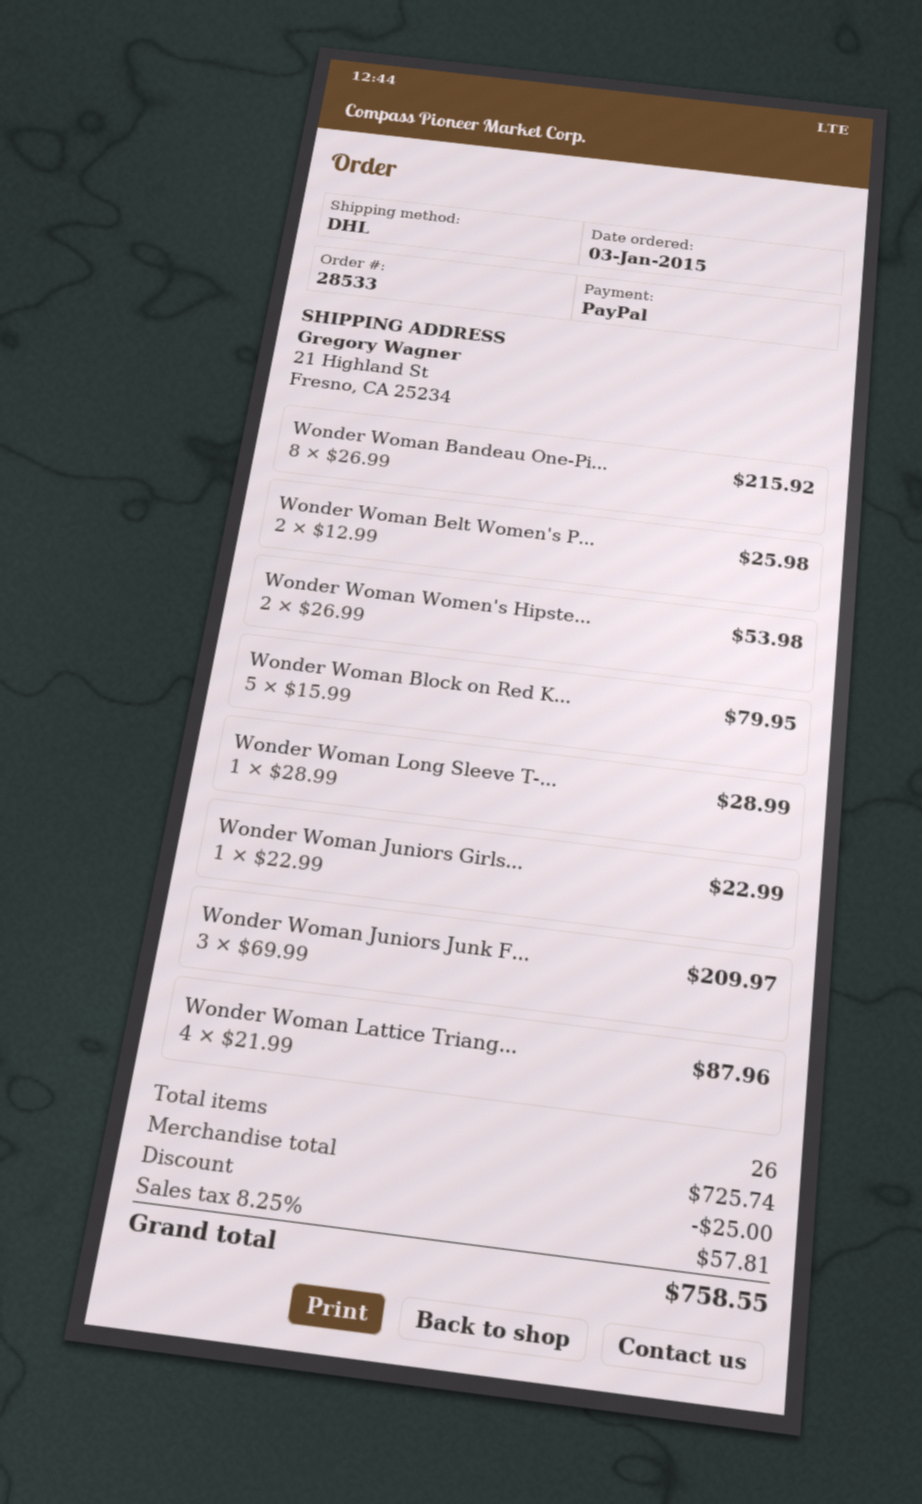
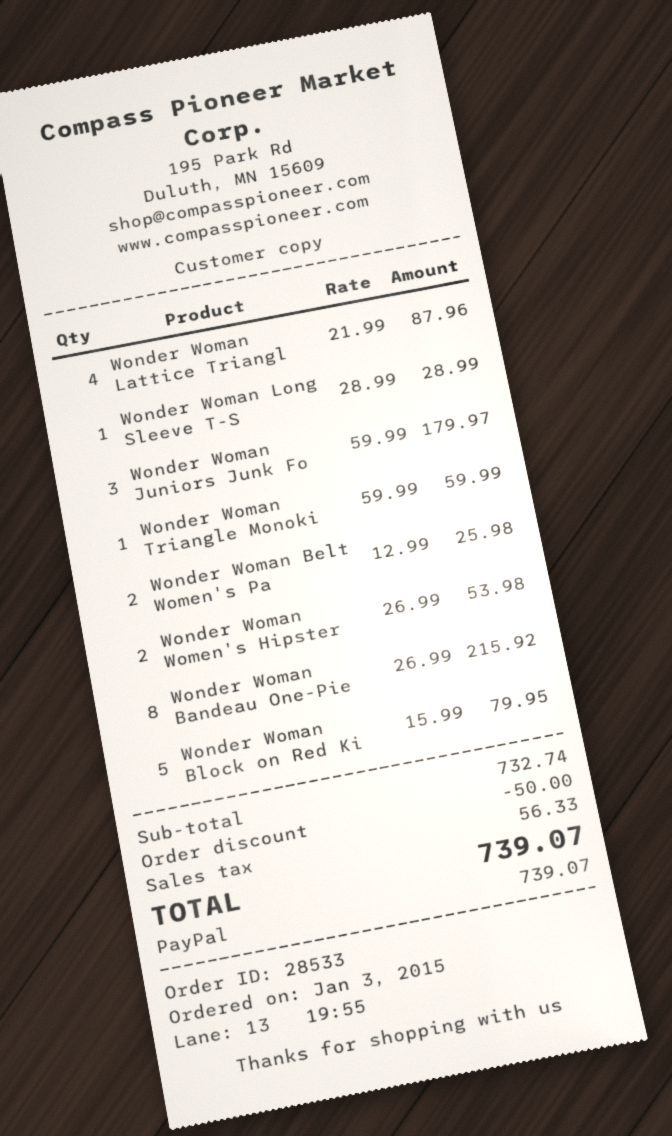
Wonder Woman Juniors Girls...: 1 x 22.99 = 22.99 -> none
Wonder Woman Juniors Junk F...: 3 x 69.99 = 209.97 -> 3 x 59.99 = 179.97
Wonder Woman Triangle Monoki: none -> 1 x 59.99 = 59.99
subtotal: 725.74 -> 732.74
discount: 25.00 -> 50.00
tax: 57.81 -> 56.33
total: 758.55 -> 739.07

